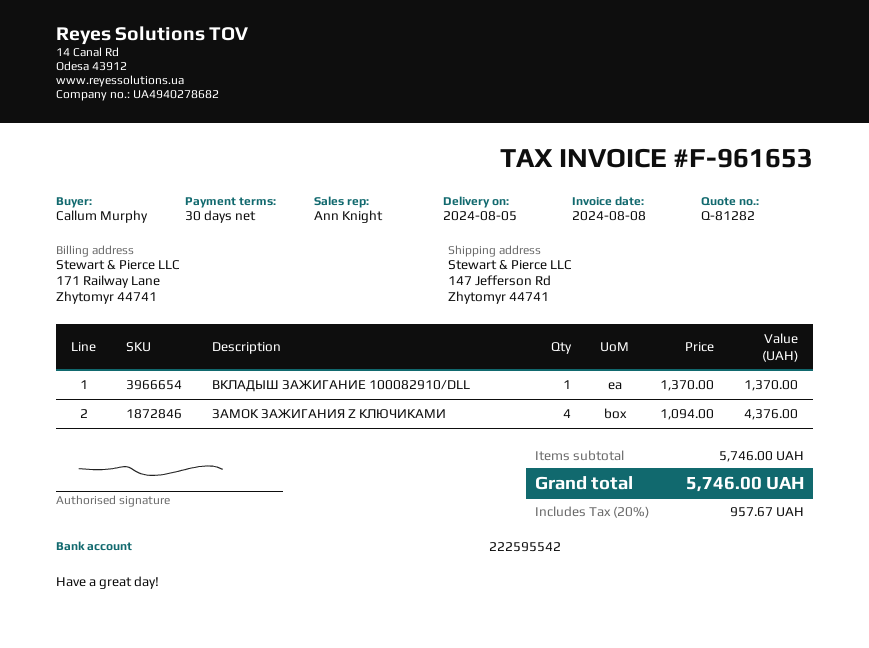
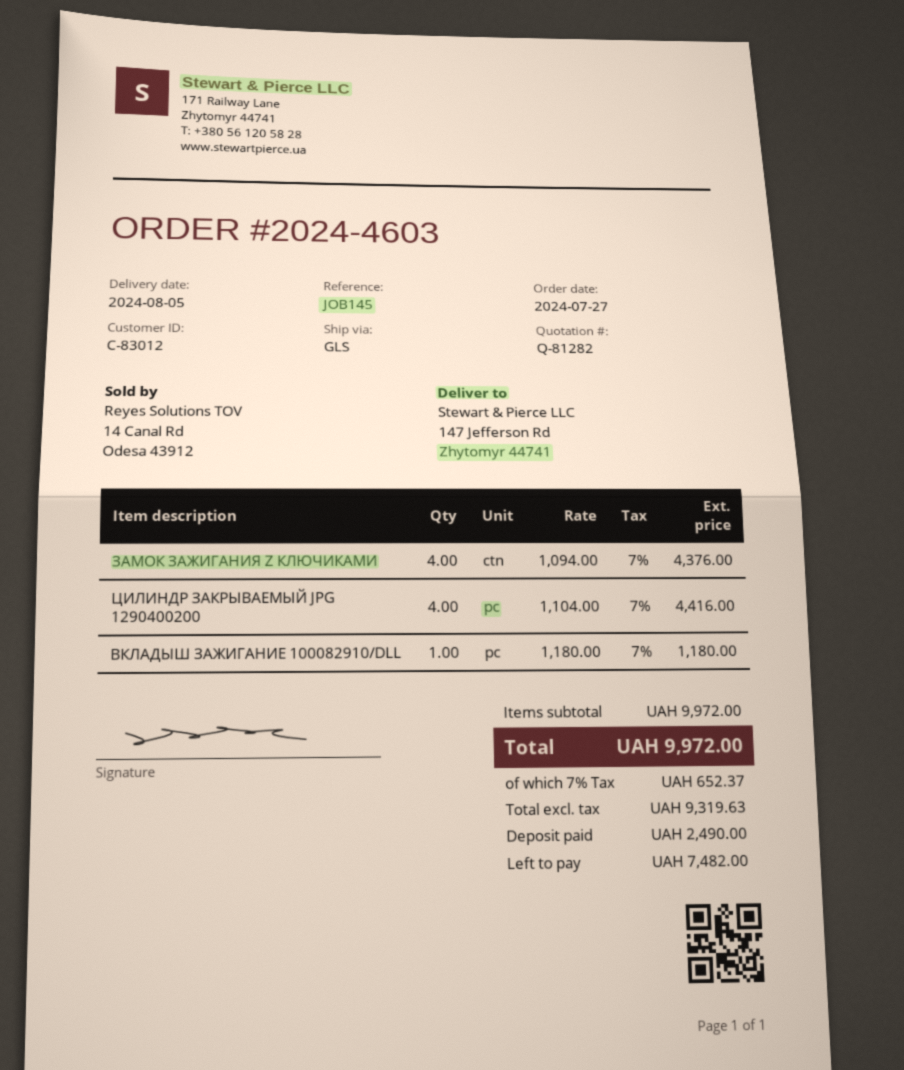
ВКЛАДЫШ ЗАЖИГАНИЕ 100082910/DLL: 1 x 1370.00 = 1370.00 -> 1 x 1180.00 = 1180.00
ЦИЛИНДР ЗАКРЫВАЕМЫЙ JPG 1290400200: none -> 4 x 1104.00 = 4416.00
subtotal: 5746.00 -> 9972.00
tax: 20% = 957.67 -> 7% = 652.37
total: 5746.00 -> 9972.00

